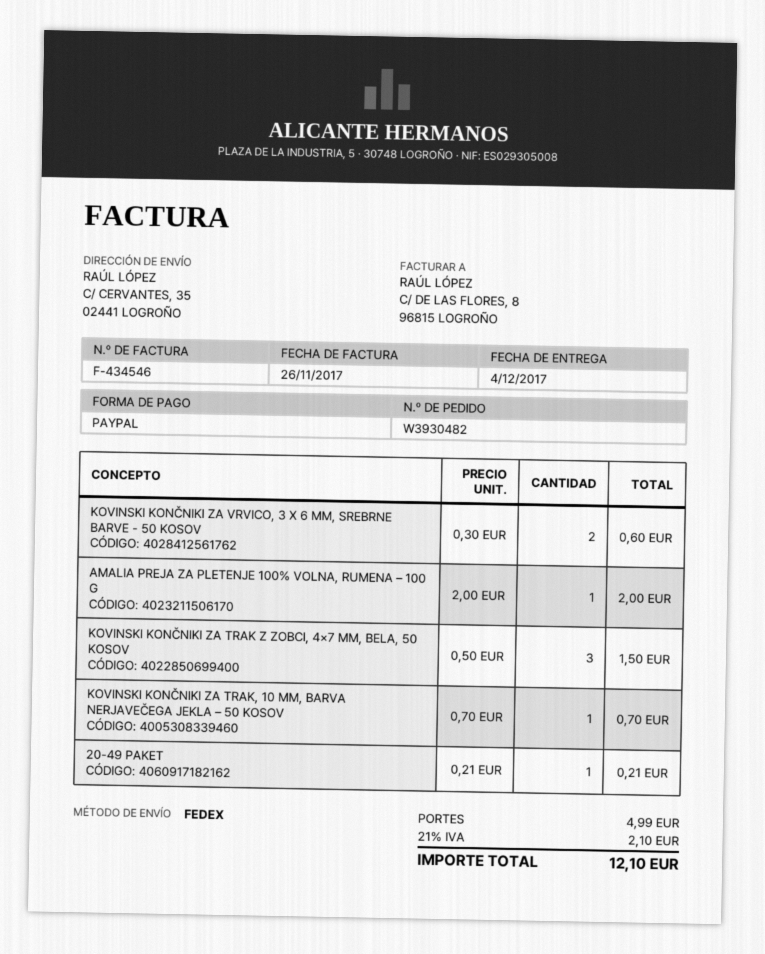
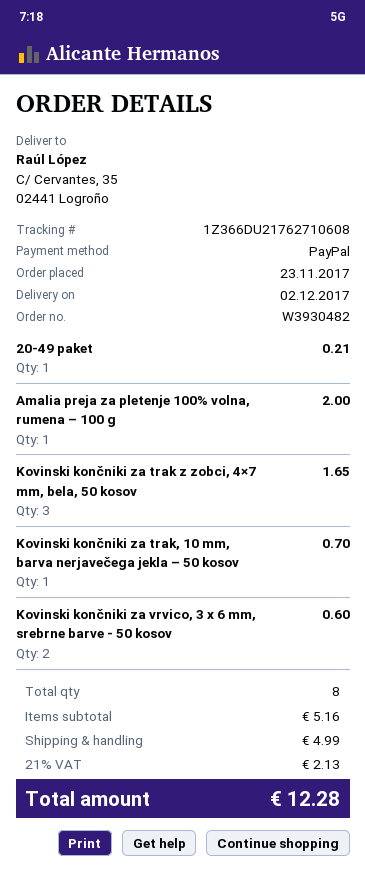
delivery date: 2017-12-04 -> 2017-12-02
KOVINSKI KONČNIKI ZA TRAK Z ZOBCI, 4×7 MM, BELA, 50 KOSOV: 3 for 1.50 -> 3 for 1.65
tax: 21% = 2.10 -> 21% = 2.13
total: 12.10 -> 12.28

